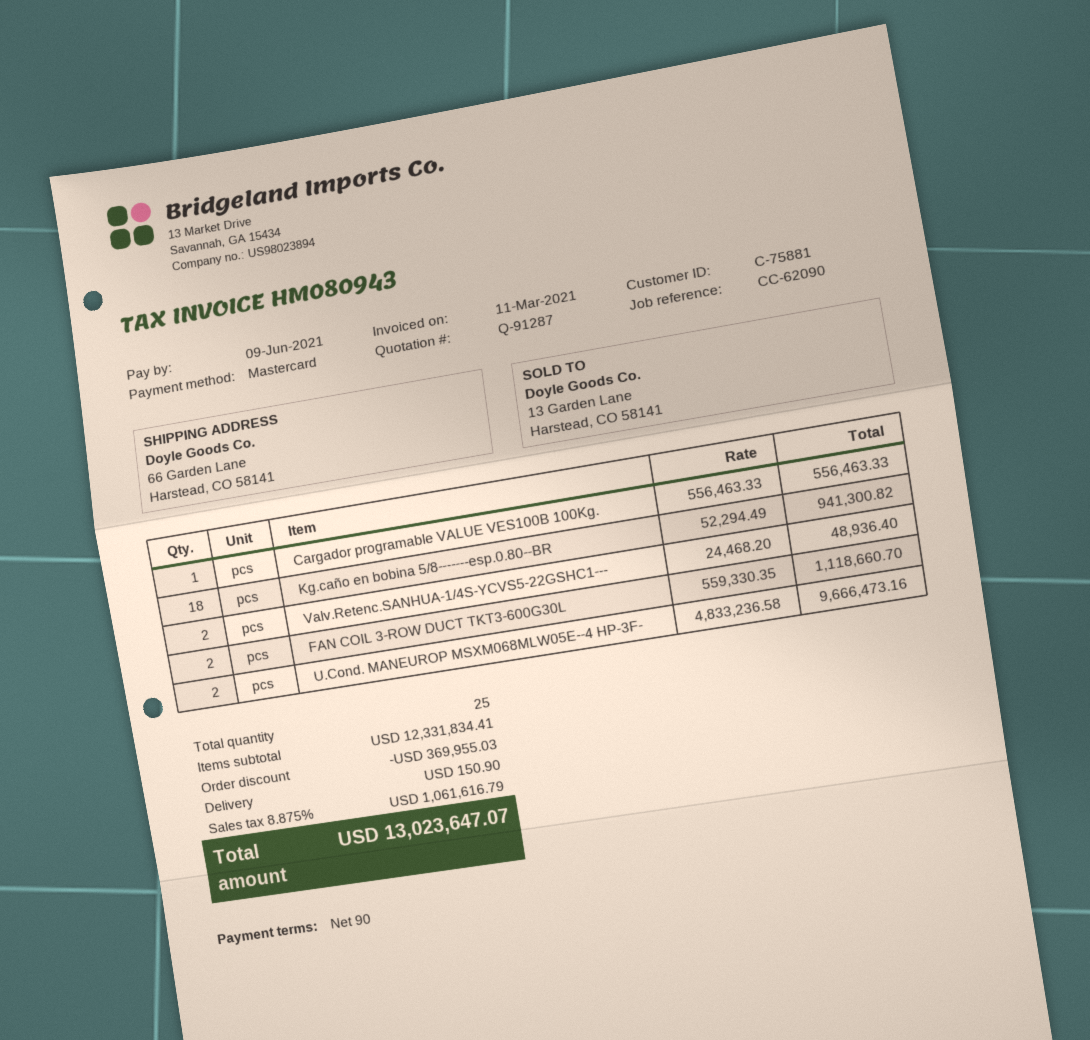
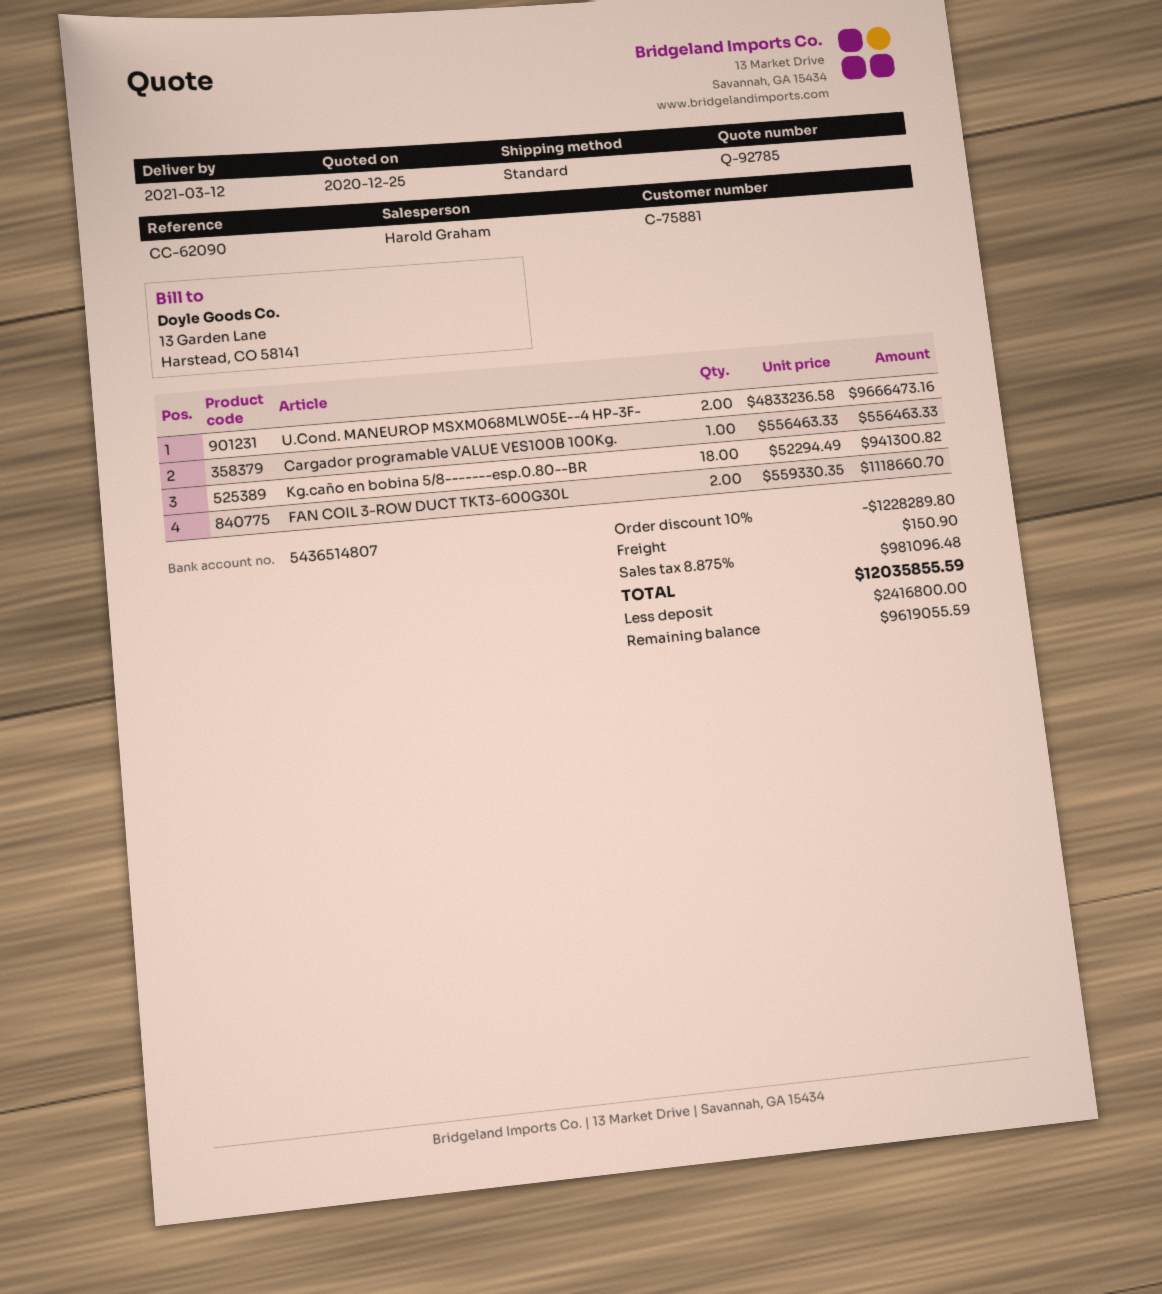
quote number: Q-91287 -> Q-92785
Valv.Retenc.SANHUA-1/4S-YCVS5-22GSHC1---: 2 x 24468.20 = 48936.40 -> none
discount: 369955.03 -> 1228289.80
tax: 8.875% = 1061616.79 -> 8.875% = 981096.48
total: 13023647.07 -> 12035855.59

